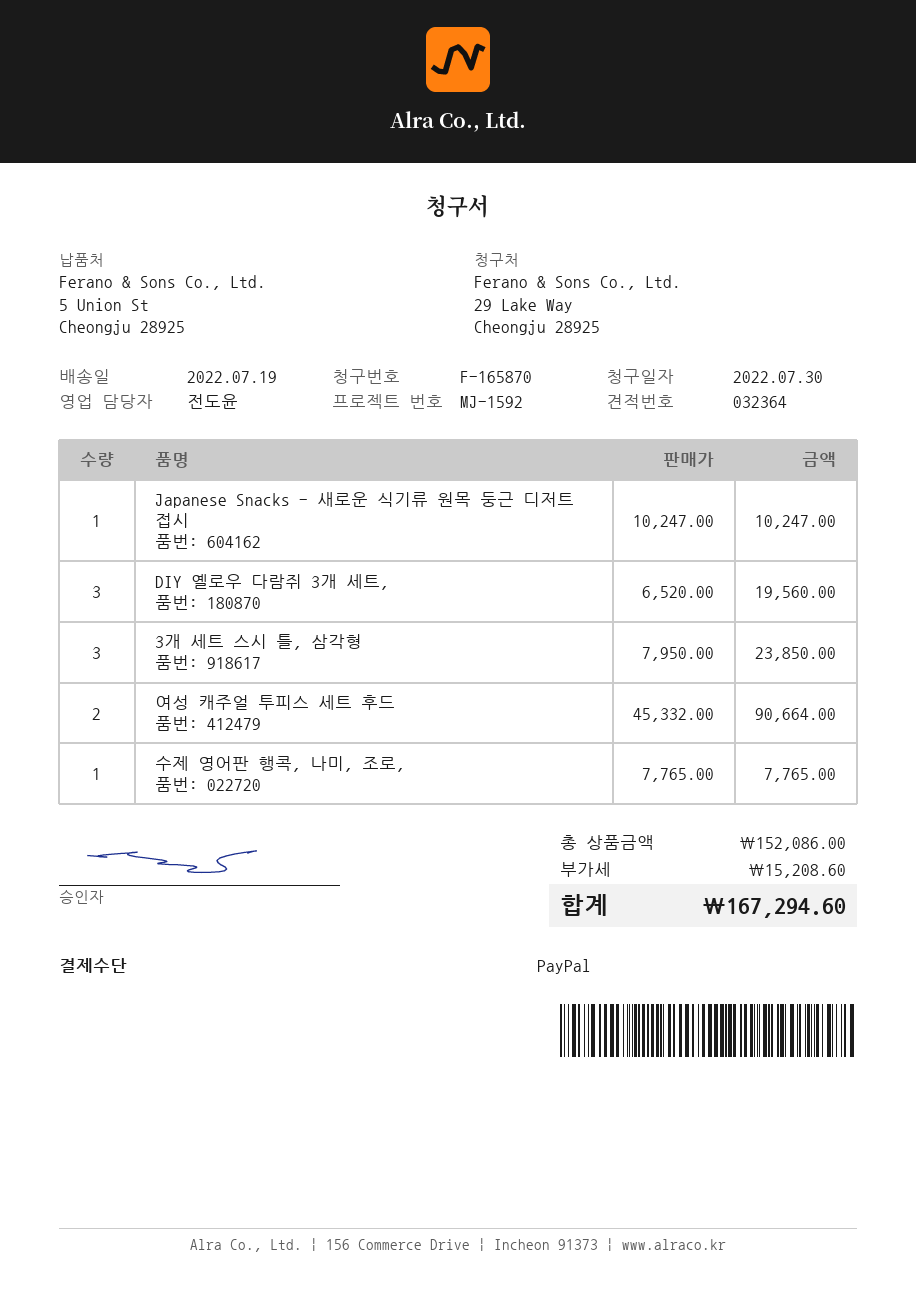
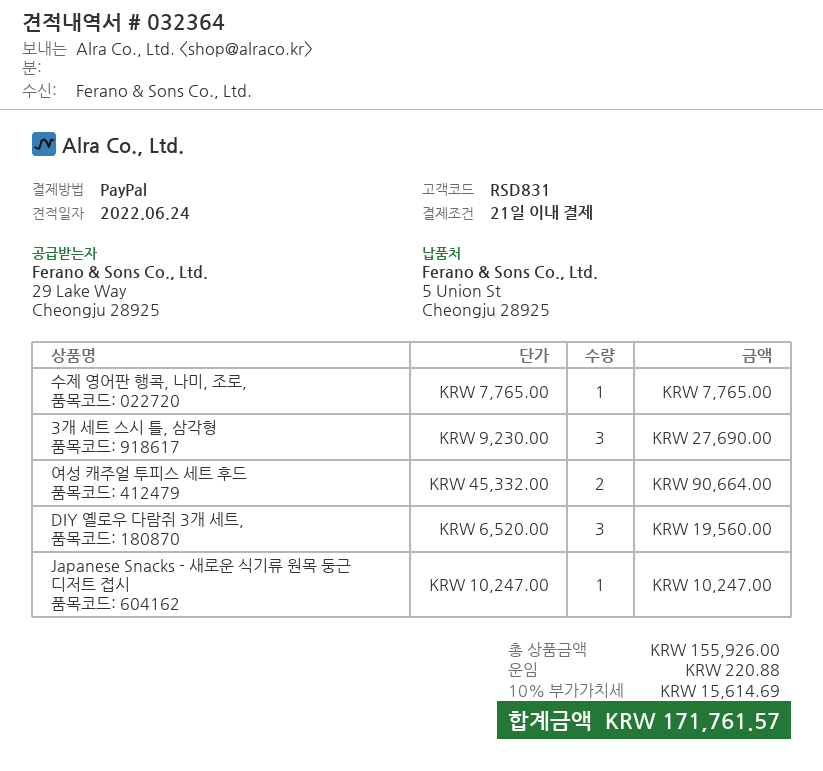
3개 세트 스시 틀, 삼각형: 3 x 7950.00 = 23850.00 -> 3 x 9230.00 = 27690.00
subtotal: 152086.00 -> 155926.00
shipping: none -> 220.88
tax: 15208.60 -> 15614.69
total: 167294.60 -> 171761.57

